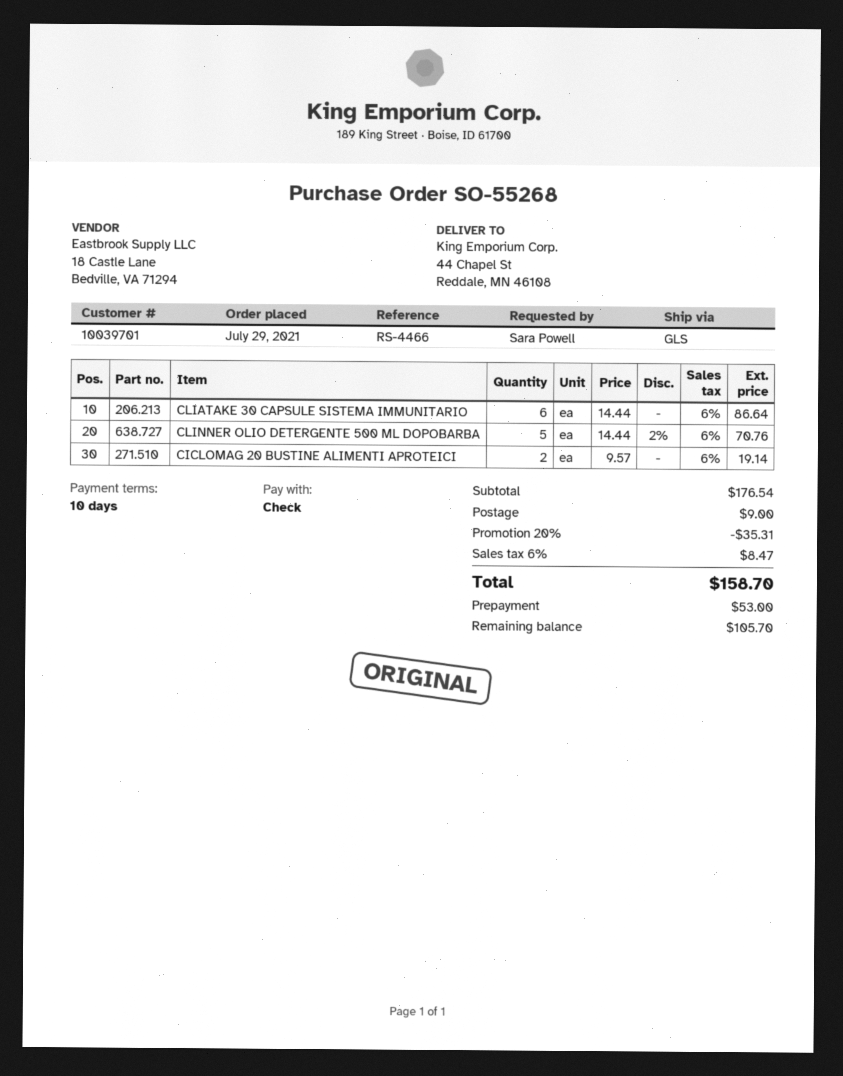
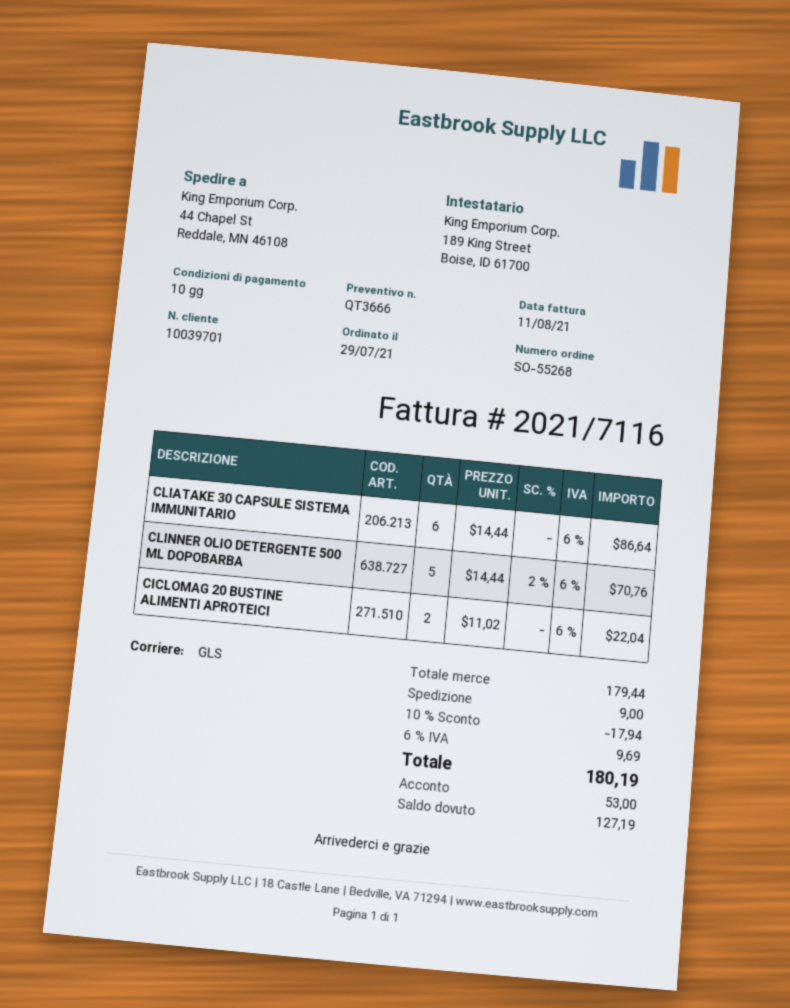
CICLOMAG 20 BUSTINE ALIMENTI APROTEICI: 2 x 9.57 = 19.14 -> 2 x 11.02 = 22.04
subtotal: 176.54 -> 179.44
discount: 20% = 35.31 -> 10% = 17.94
tax: 6% = 8.47 -> 6% = 9.69
total: 158.70 -> 180.19
balance: 105.70 -> 127.19

